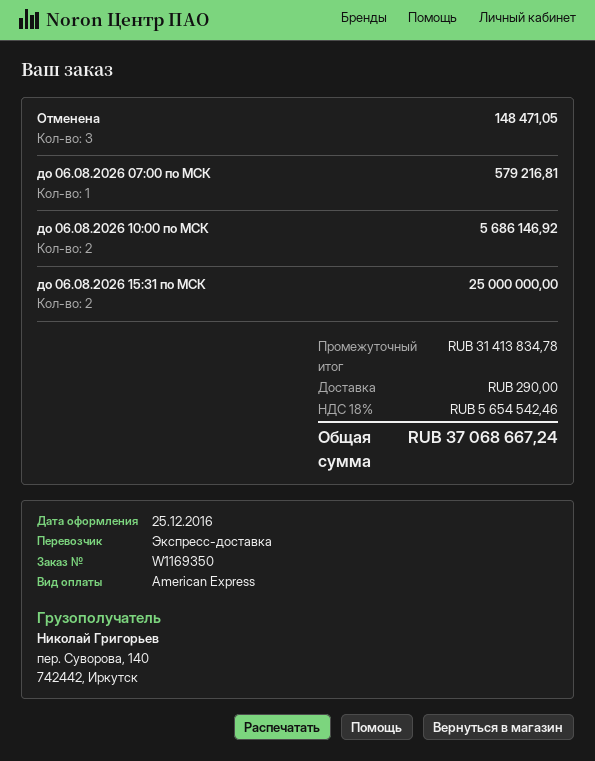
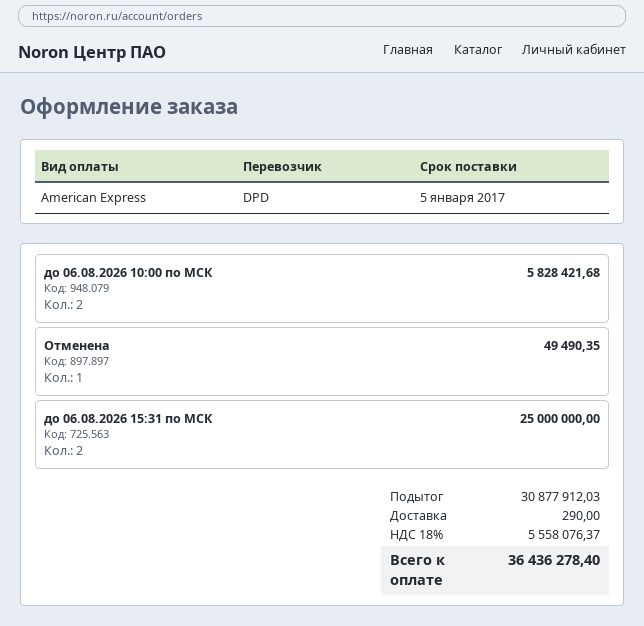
shipping method: express -> DPD
Отменена: 3 for 148471.05 -> 1 for 49490.35
до 06.08.2026 07:00 по МСК: 1 for 579216.81 -> none
до 06.08.2026 10:00 по МСК: 2 for 5686146.92 -> 2 for 5828421.68
subtotal: 31413834.78 -> 30877912.03
tax: 18% = 5654542.46 -> 18% = 5558076.37
total: 37068667.24 -> 36436278.40

